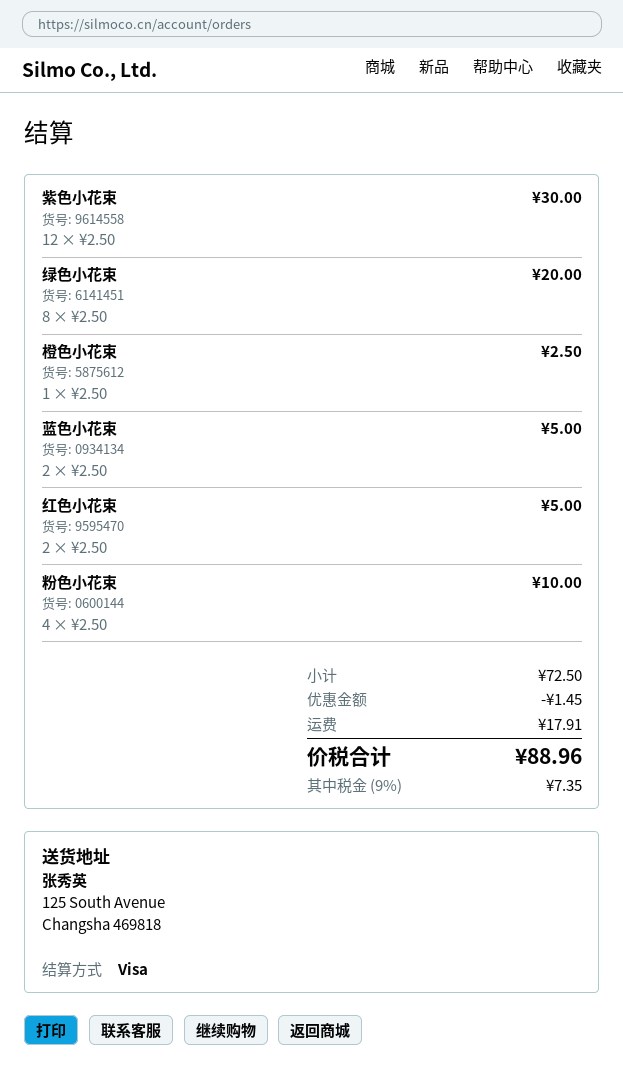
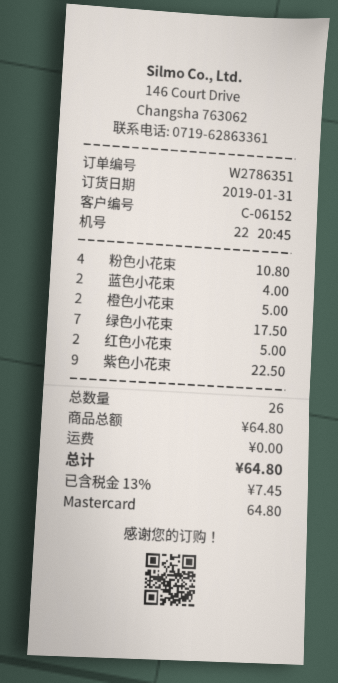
payment method: Visa -> Mastercard
紫色小花束: 12 for 30.00 -> 9 for 22.50
绿色小花束: 8 for 20.00 -> 7 for 17.50
橙色小花束: 1 for 2.50 -> 2 for 5.00
蓝色小花束: 2 for 5.00 -> 2 for 4.00
粉色小花束: 4 for 10.00 -> 4 for 10.80
subtotal: 72.50 -> 64.80
discount: 1.45 -> none
shipping: 17.91 -> 0.00
tax: 9% = 7.35 -> 13% = 7.45
total: 88.96 -> 64.80

